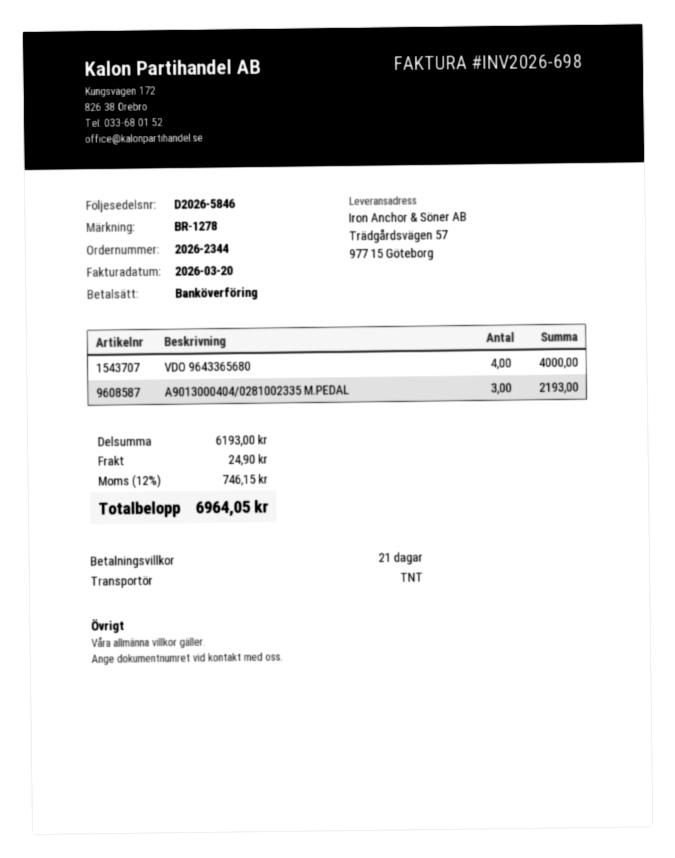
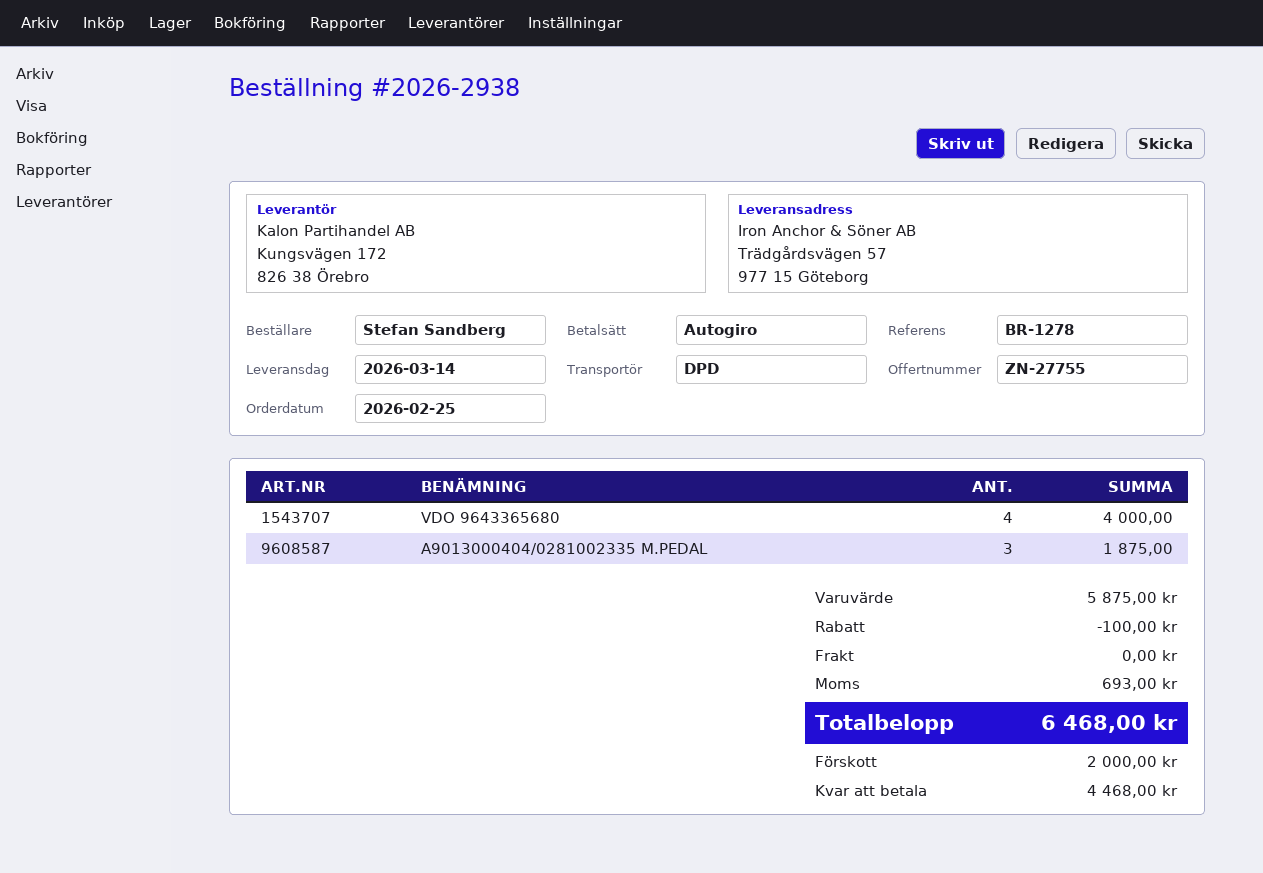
order number: 2026-2344 -> 2026-2938
payment method: bank transfer -> direct debit
shipping method: TNT -> DPD
A9013000404/0281002335 M.PEDAL: 3 for 2193.00 -> 3 for 1875.00
subtotal: 6193.00 -> 5875.00
discount: none -> 100.00
shipping: 24.90 -> 0.00
tax: 746.15 -> 693.00
total: 6964.05 -> 6468.00

